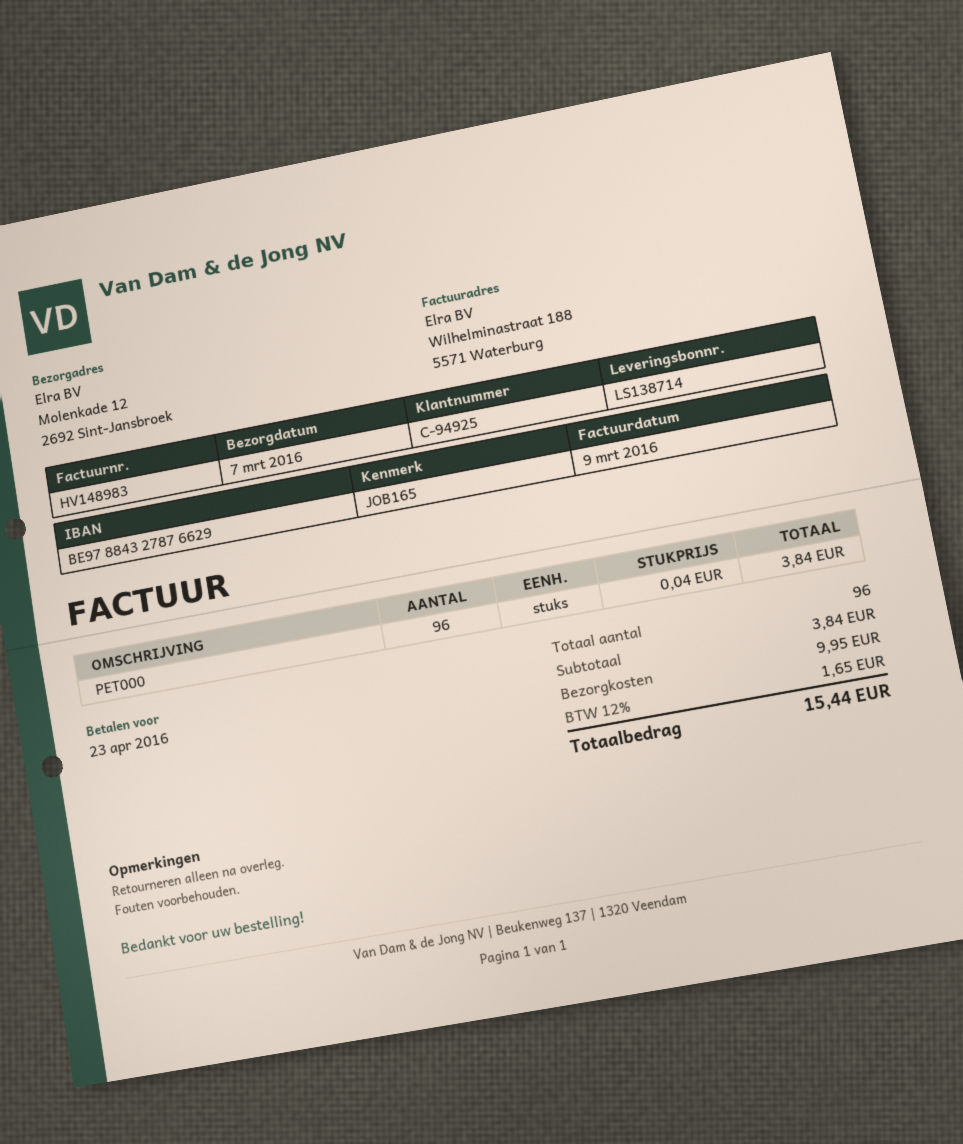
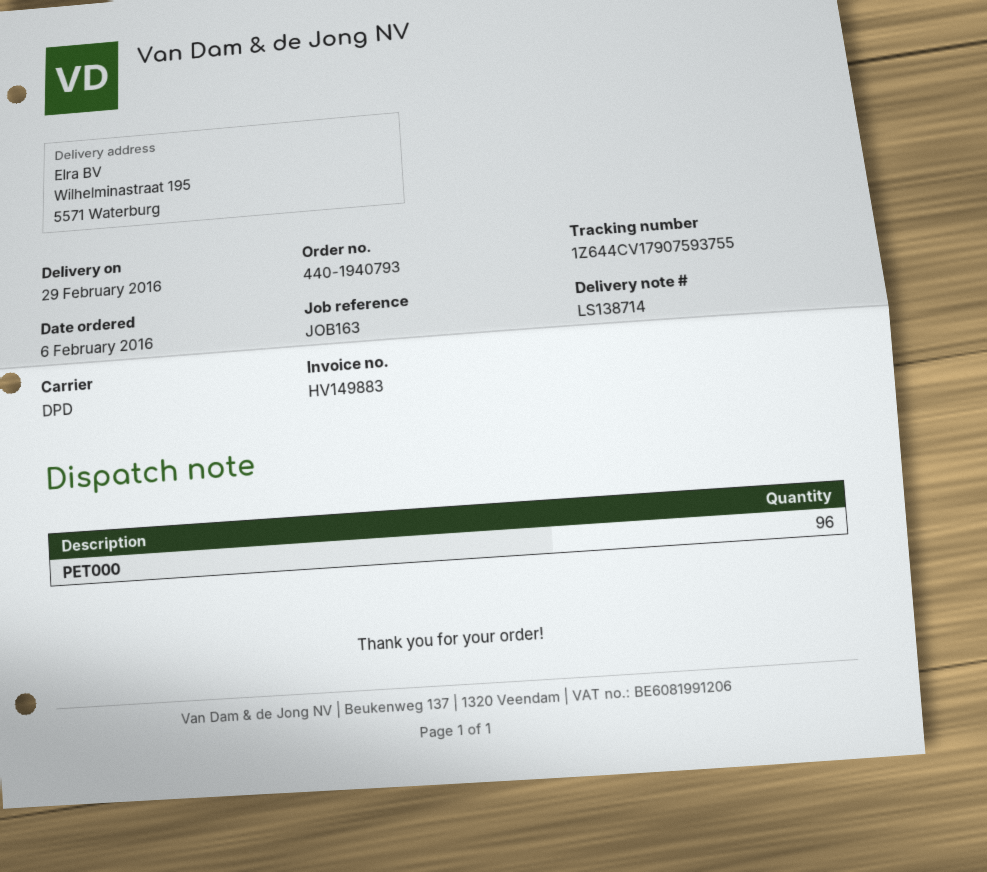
delivery date: 2016-03-07 -> 2016-02-29
invoice number: HV148983 -> HV149883
reference: JOB165 -> JOB163
ship to: Molenkade 12, 2692 Sint-Jansbroek -> Wilhelminastraat 195, 5571 Waterburg

